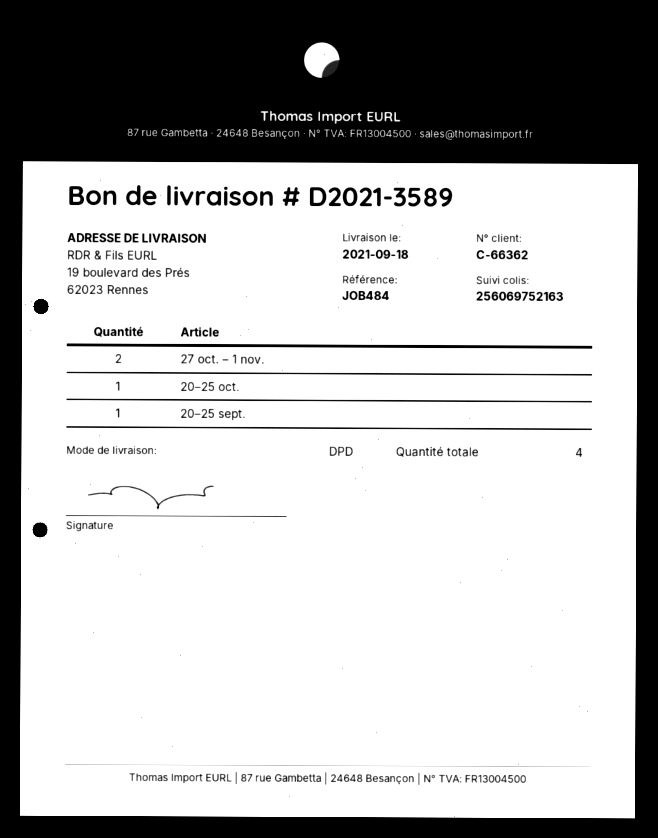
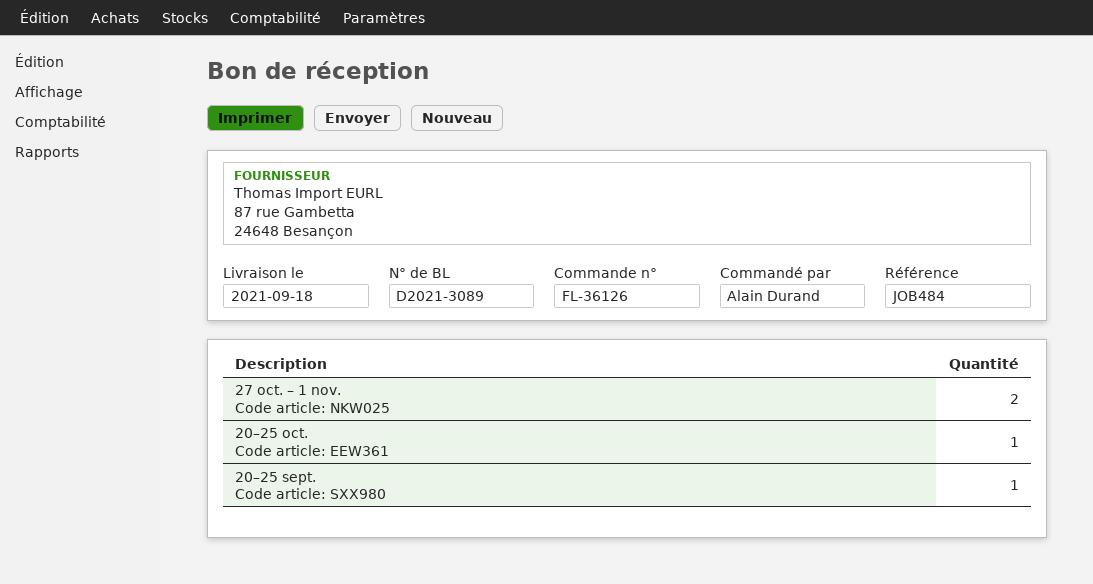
delivery note number: D2021-3589 -> D2021-3089

